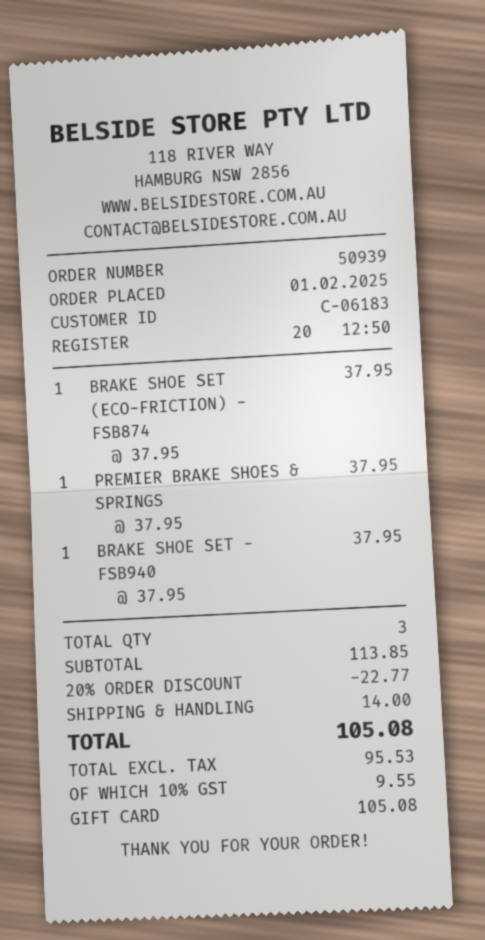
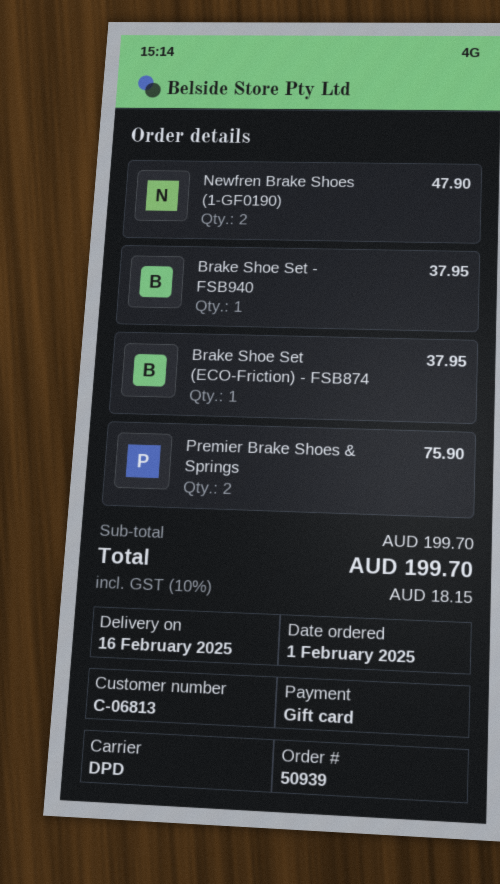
customer number: C-06183 -> C-06813
PREMIER BRAKE SHOES & SPRINGS: 1 for 37.95 -> 2 for 75.90
Newfren Brake Shoes (1-GF0190): none -> 2 for 47.90
subtotal: 113.85 -> 199.70
discount: 20% = 22.77 -> none
shipping: 14.00 -> none
tax: 10% = 9.55 -> 10% = 18.15
total: 105.08 -> 199.70

